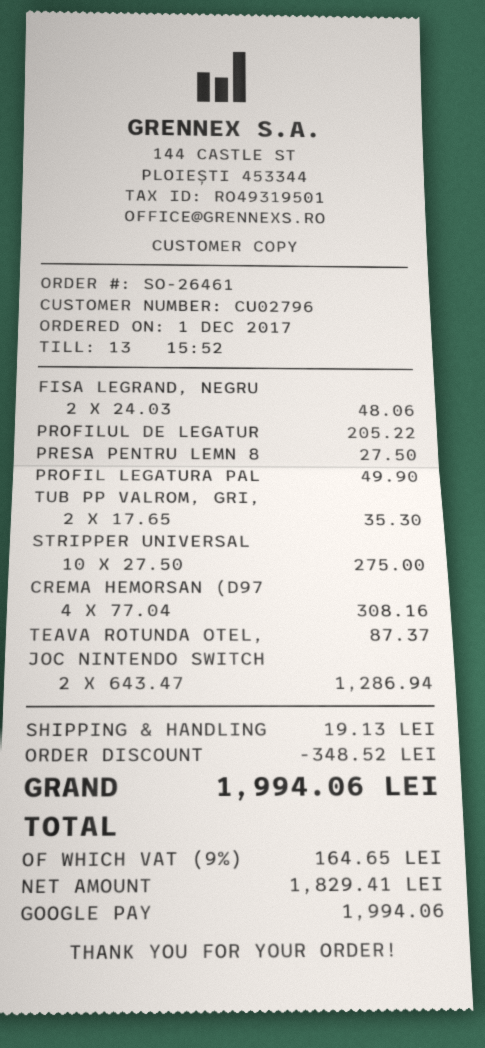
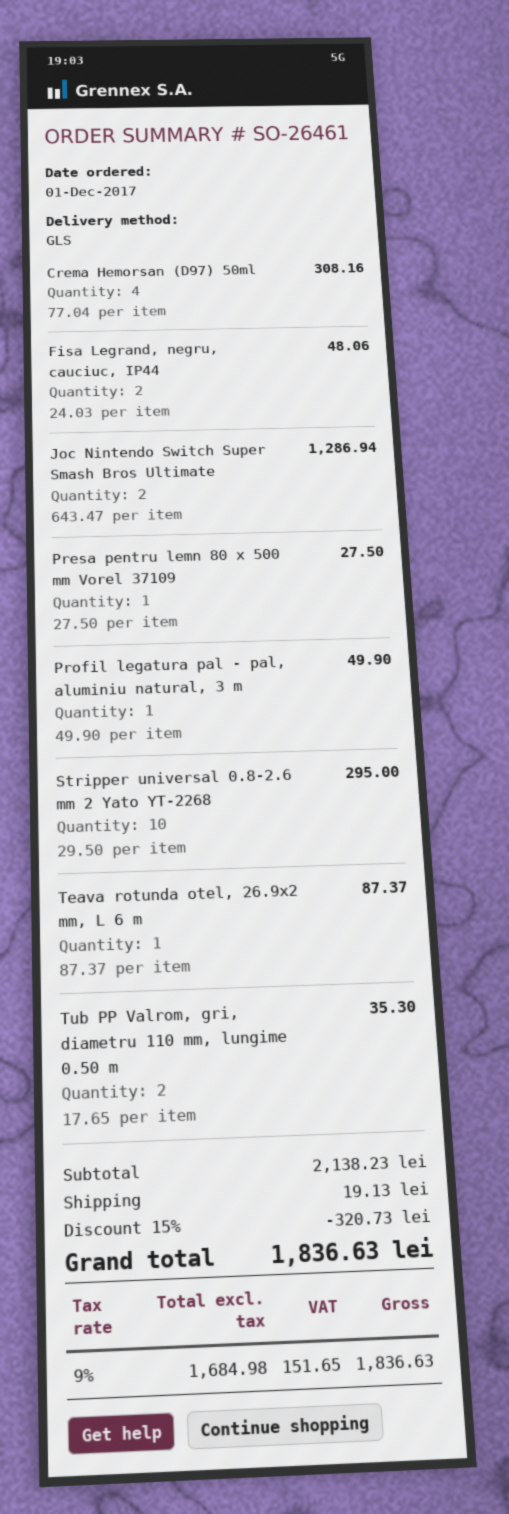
PROFILUL DE LEGATUR: 1 x 205.22 = 205.22 -> none
STRIPPER UNIVERSAL: 10 x 27.50 = 275.00 -> 10 x 29.50 = 295.00
discount: 348.52 -> 320.73
net: 1829.41 -> 1684.98
tax: 9% = 164.65 -> 9% = 151.65
total: 1994.06 -> 1836.63

